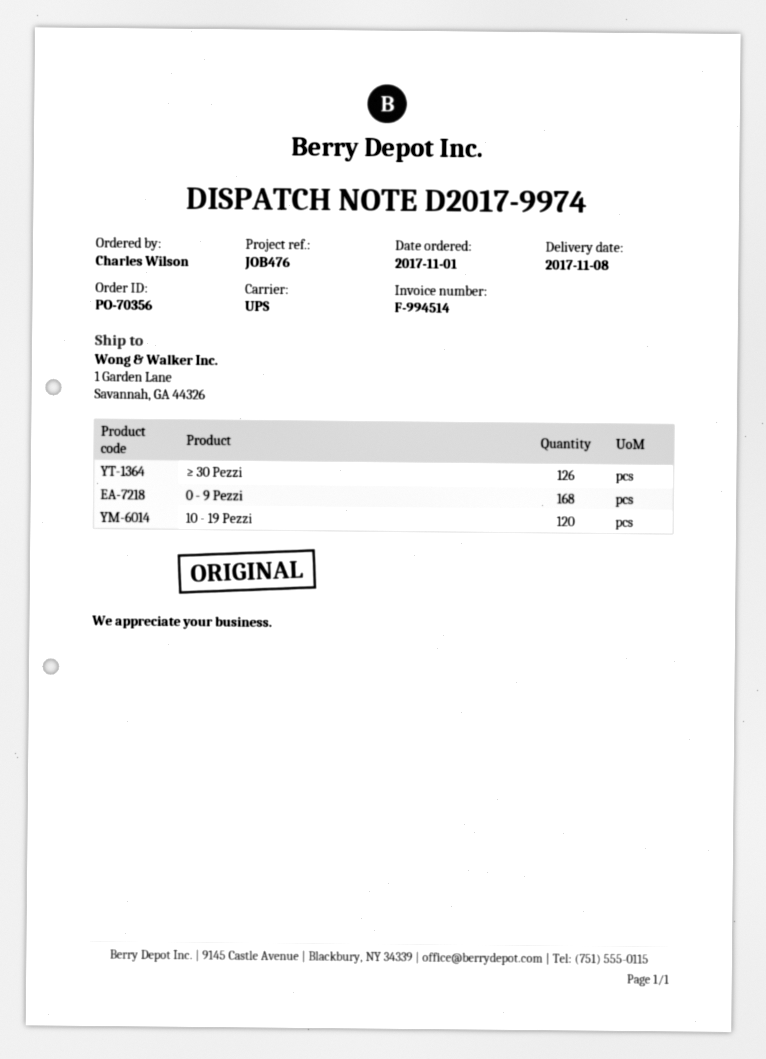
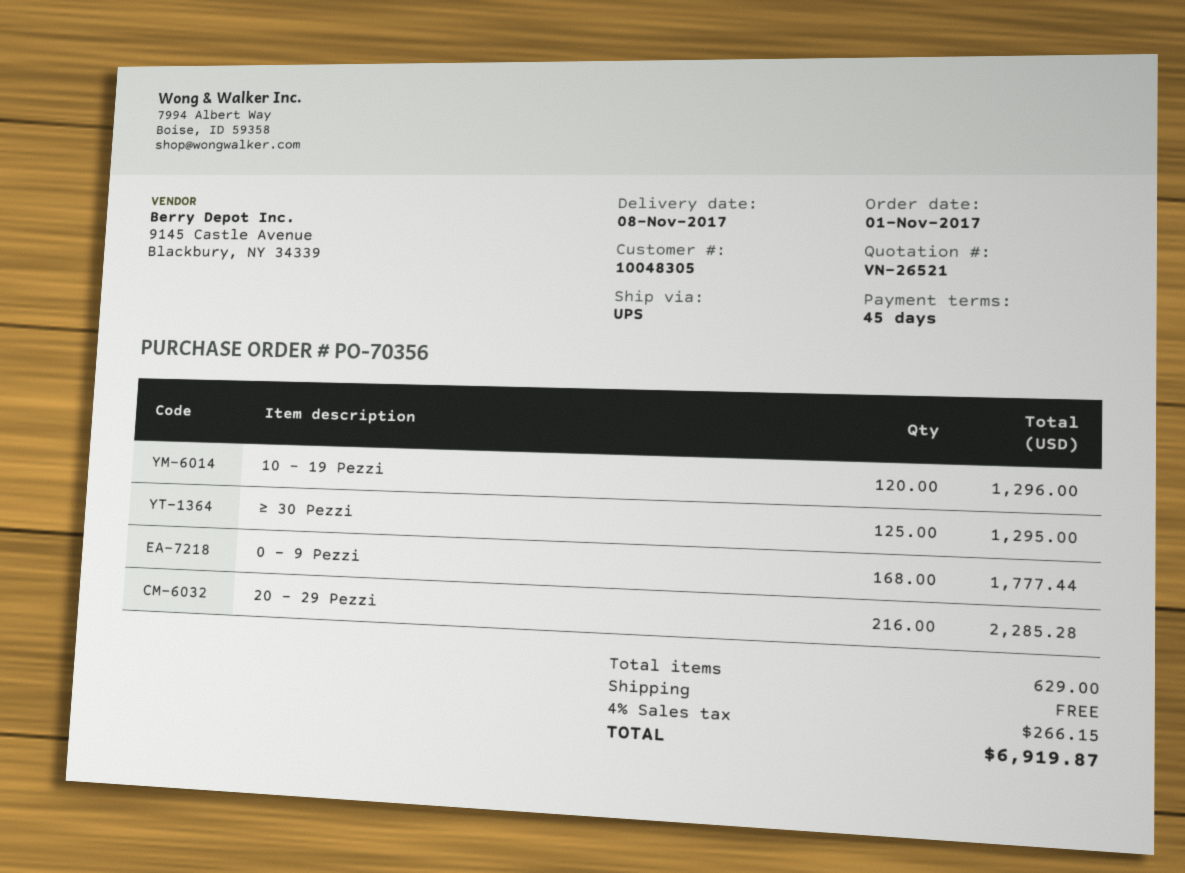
≥ 30 Pezzi: 126 -> 125
20 - 29 Pezzi: none -> 216

